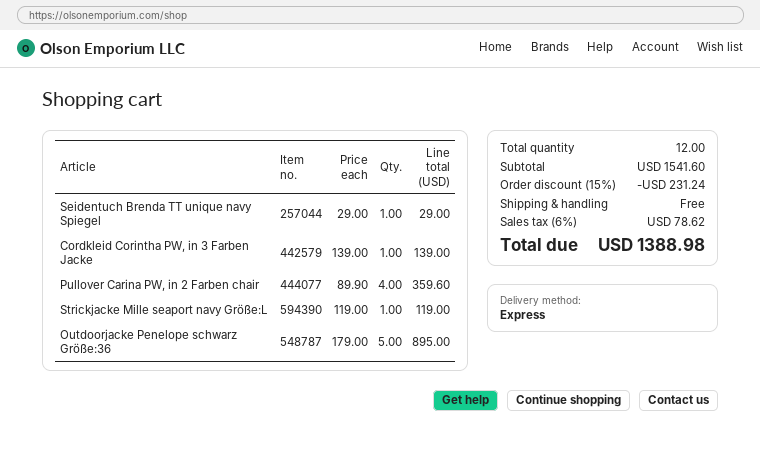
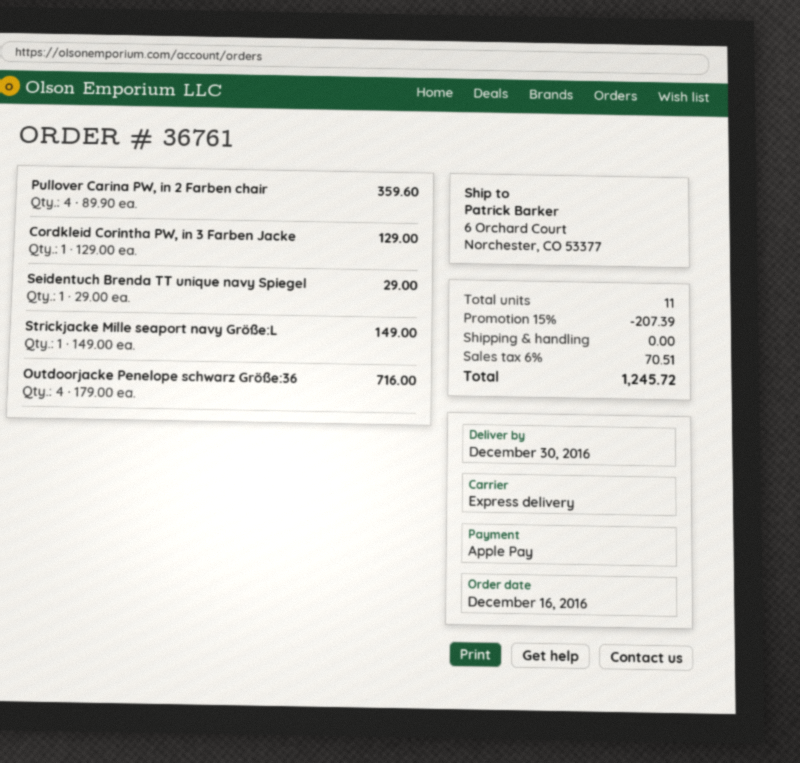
Cordkleid Corintha PW, in 3 Farben Jacke: 1 x 139.00 = 139.00 -> 1 x 129.00 = 129.00
Strickjacke Mille seaport navy Größe:L: 1 x 119.00 = 119.00 -> 1 x 149.00 = 149.00
Outdoorjacke Penelope schwarz Größe:36: 5 x 179.00 = 895.00 -> 4 x 179.00 = 716.00
total quantity: 12 -> 11
discount: 15% = 231.24 -> 15% = 207.39
tax: 6% = 78.62 -> 6% = 70.51
total: 1388.98 -> 1245.72

